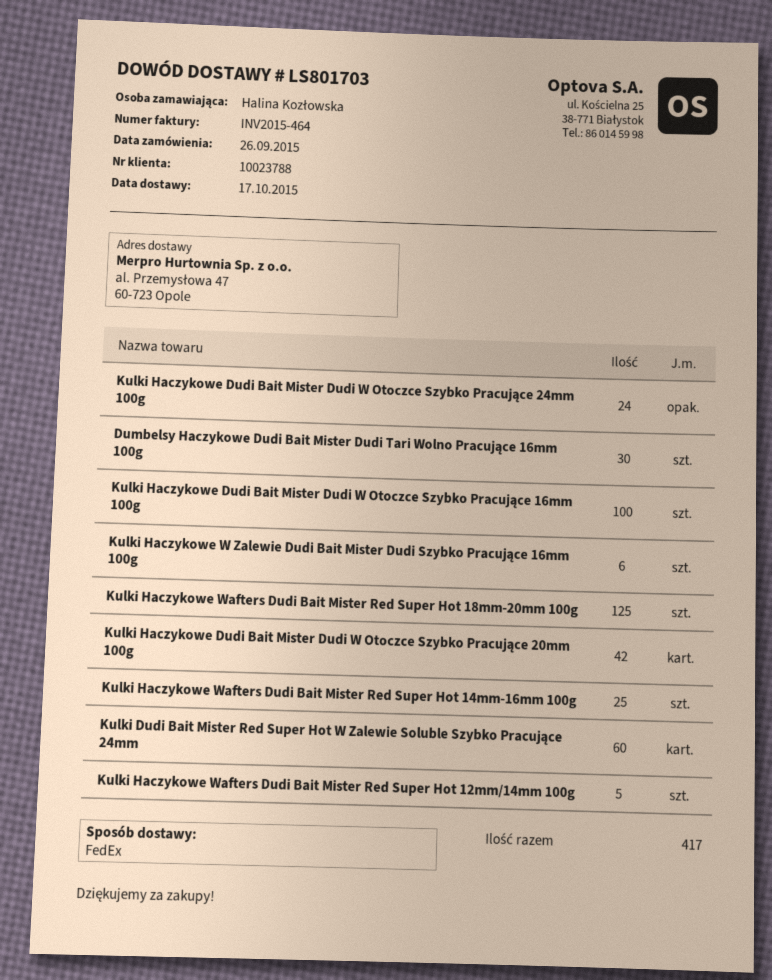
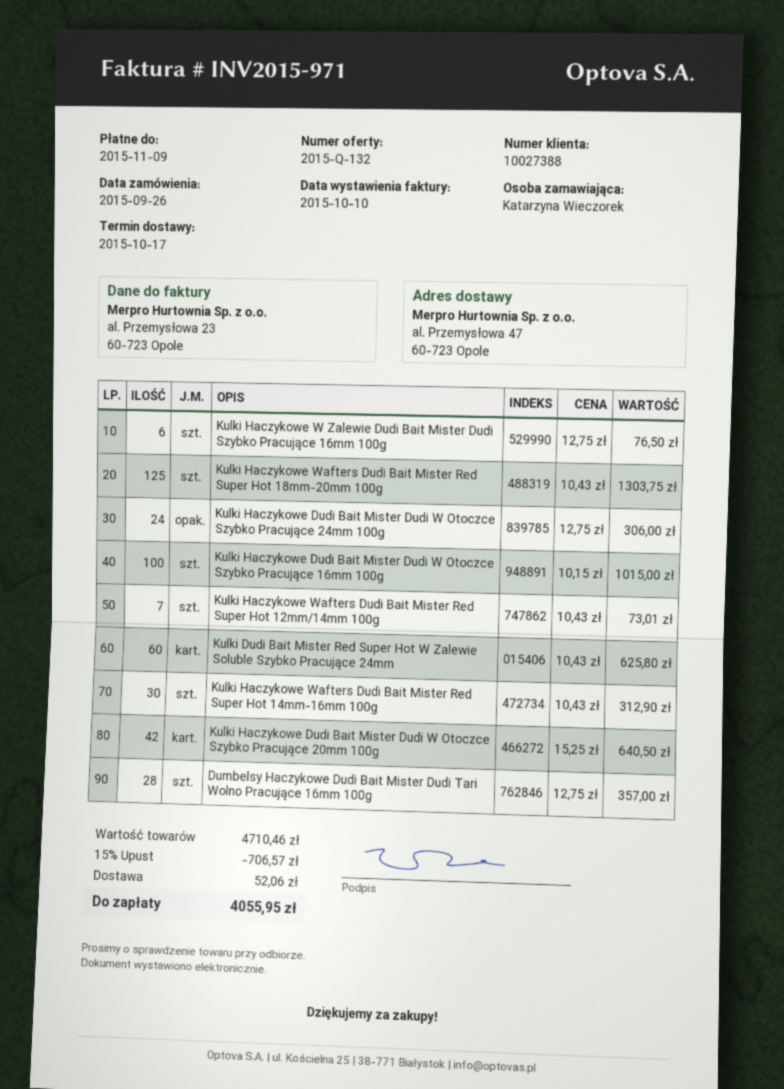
invoice number: INV2015-464 -> INV2015-971
customer number: 10023788 -> 10027388
ordered by: Halina Kozłowska -> Katarzyna Wieczorek
Dumbelsy Haczykowe Dudi Bait Mister Dudi Tari Wolno Pracujące 16mm 100g: 30 -> 28
Kulki Haczykowe Wafters Dudi Bait Mister Red Super Hot 14mm-16mm 100g: 25 -> 30
Kulki Haczykowe Wafters Dudi Bait Mister Red Super Hot 12mm/14mm 100g: 5 -> 7

